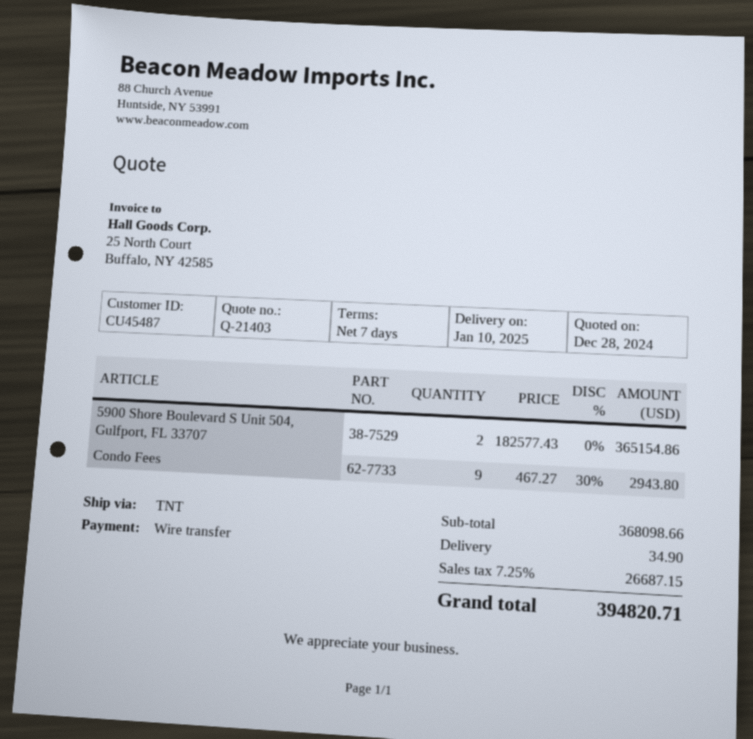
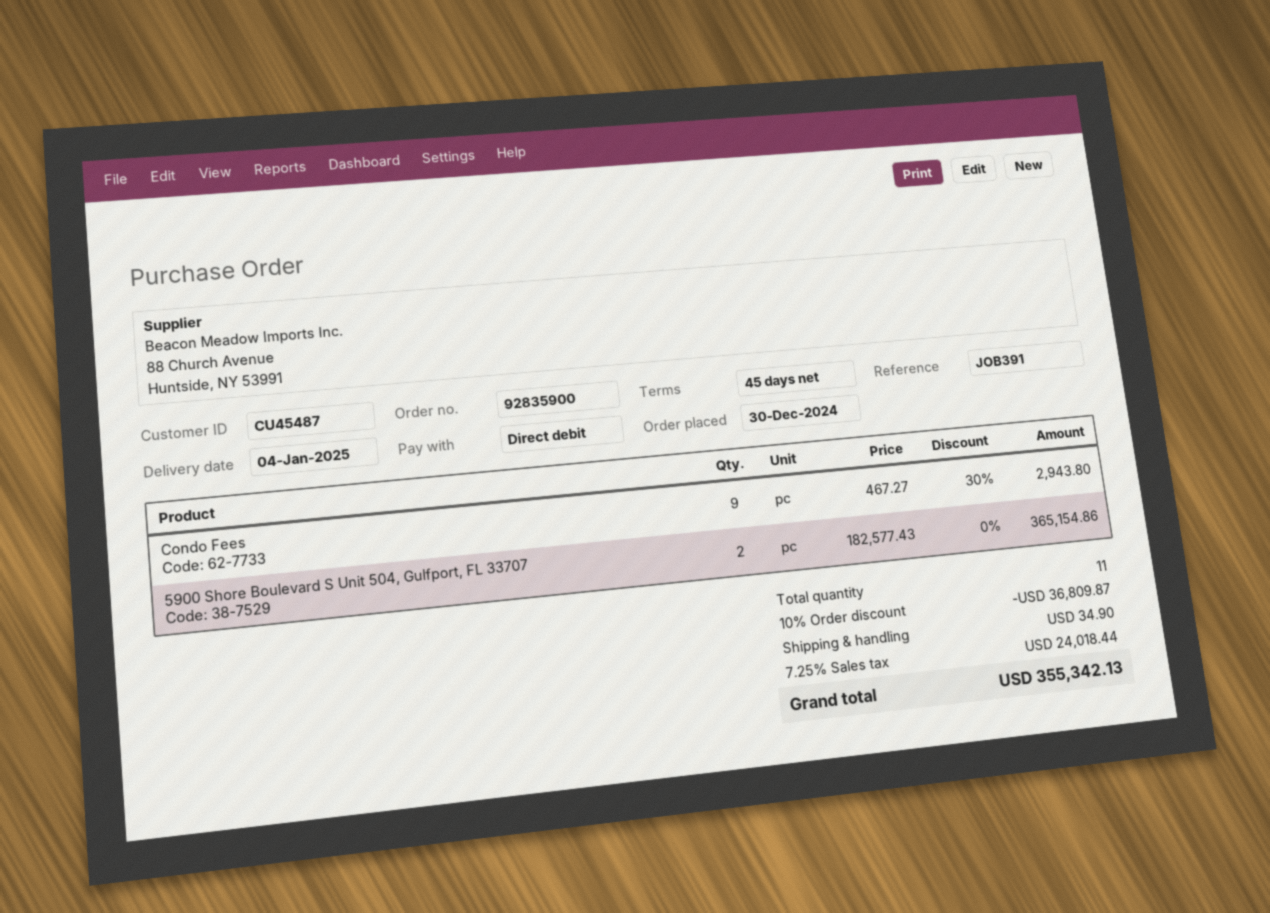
delivery date: 2025-01-10 -> 2025-01-04
payment terms: 7 days -> 45 days
payment method: bank transfer -> direct debit
discount: none -> 10% = 36809.87
tax: 7.25% = 26687.15 -> 7.25% = 24018.44
total: 394820.71 -> 355342.13

